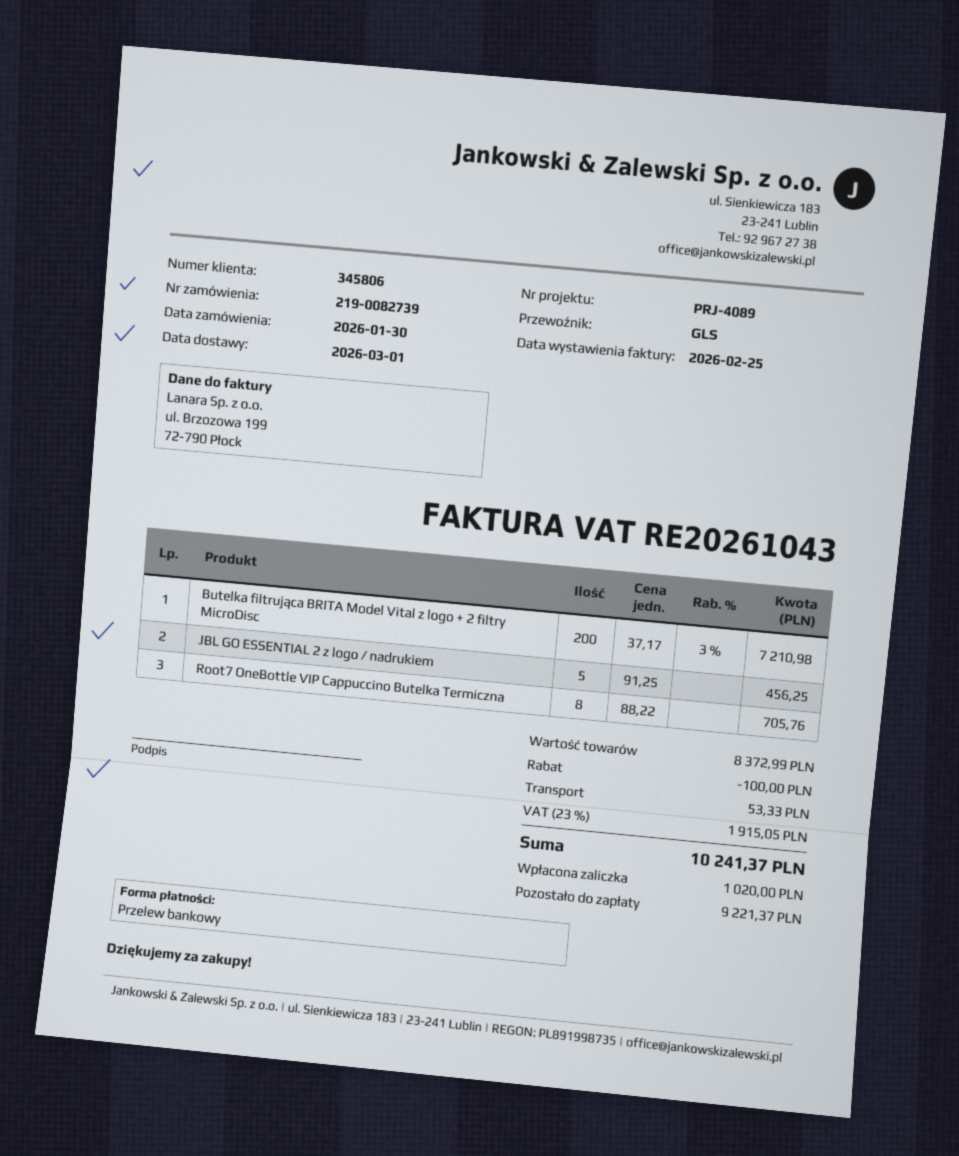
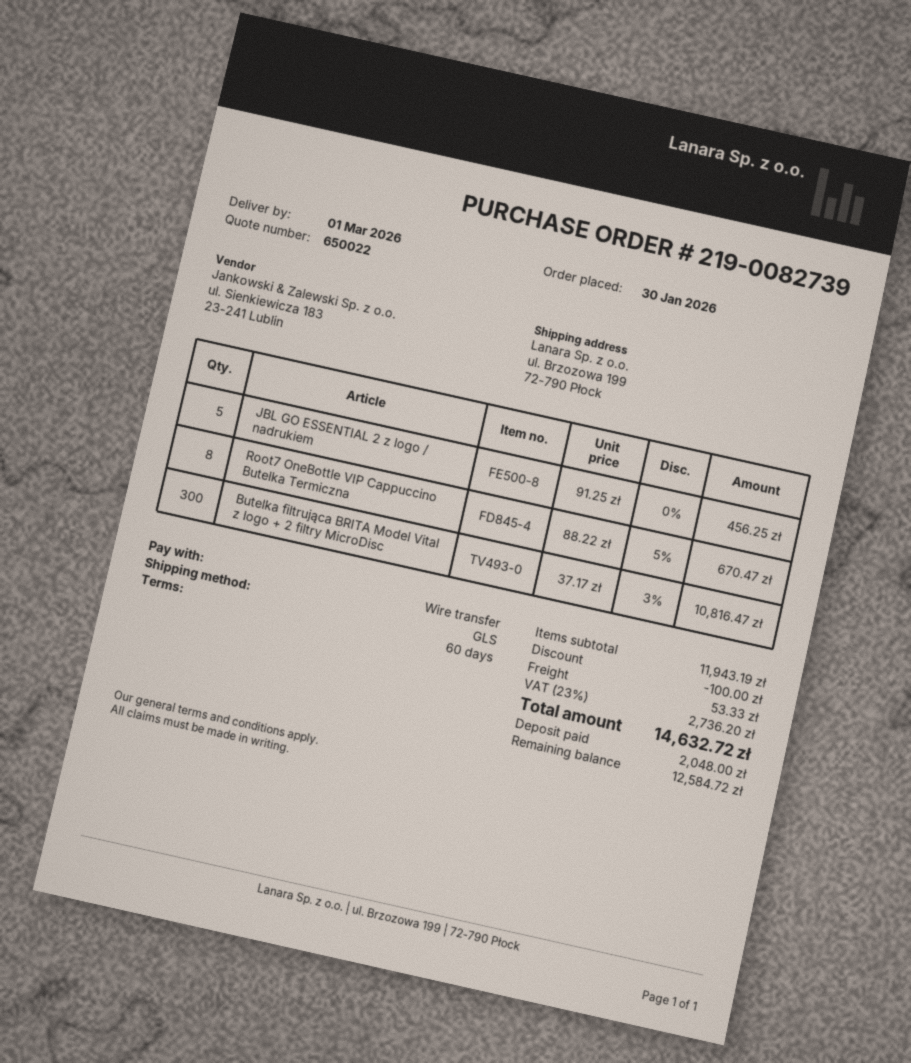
Butelka filtrująca BRITA Model Vital z logo + 2 filtry MicroDisc: 200 x 37.17 - 3% = 7210.98 -> 300 x 37.17 - 3% = 10816.47
Root7 OneBottle VIP Cappuccino Butelka Termiczna: 8 x 88.22 = 705.76 -> 8 x 88.22 - 5% = 670.47
subtotal: 8372.99 -> 11943.19
tax: 23% = 1915.05 -> 23% = 2736.20
total: 10241.37 -> 14632.72
deposit: 1020.00 -> 2048.00
balance: 9221.37 -> 12584.72

